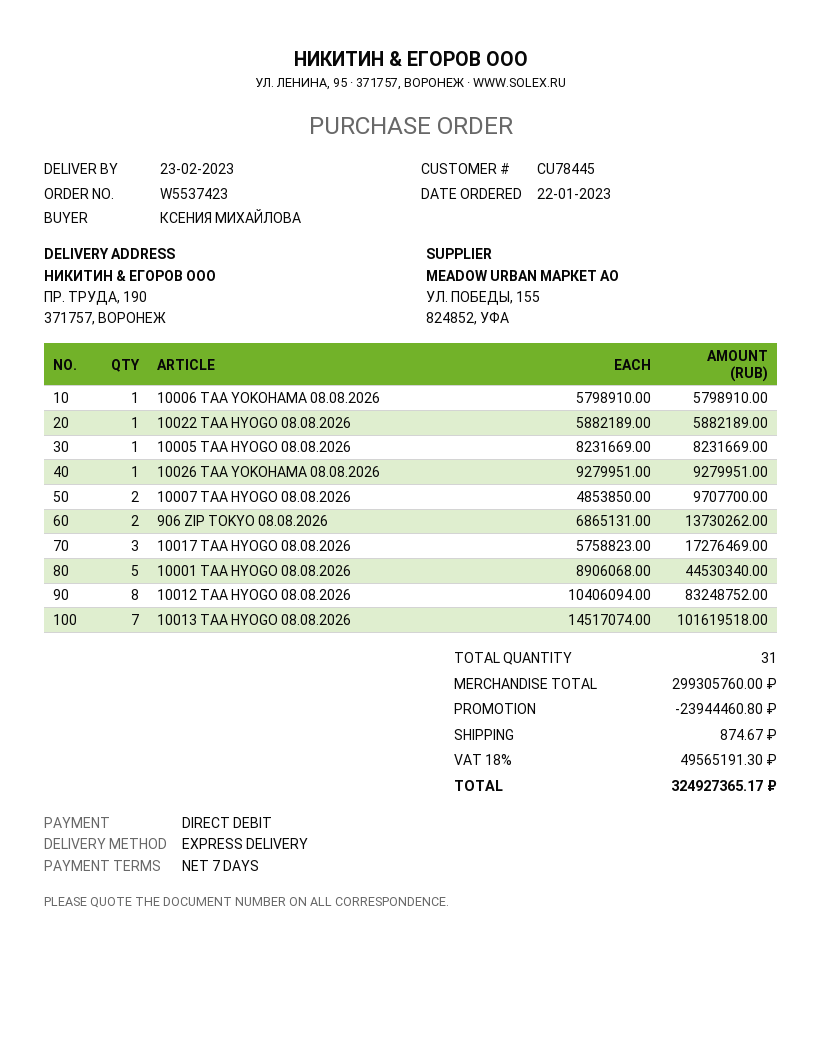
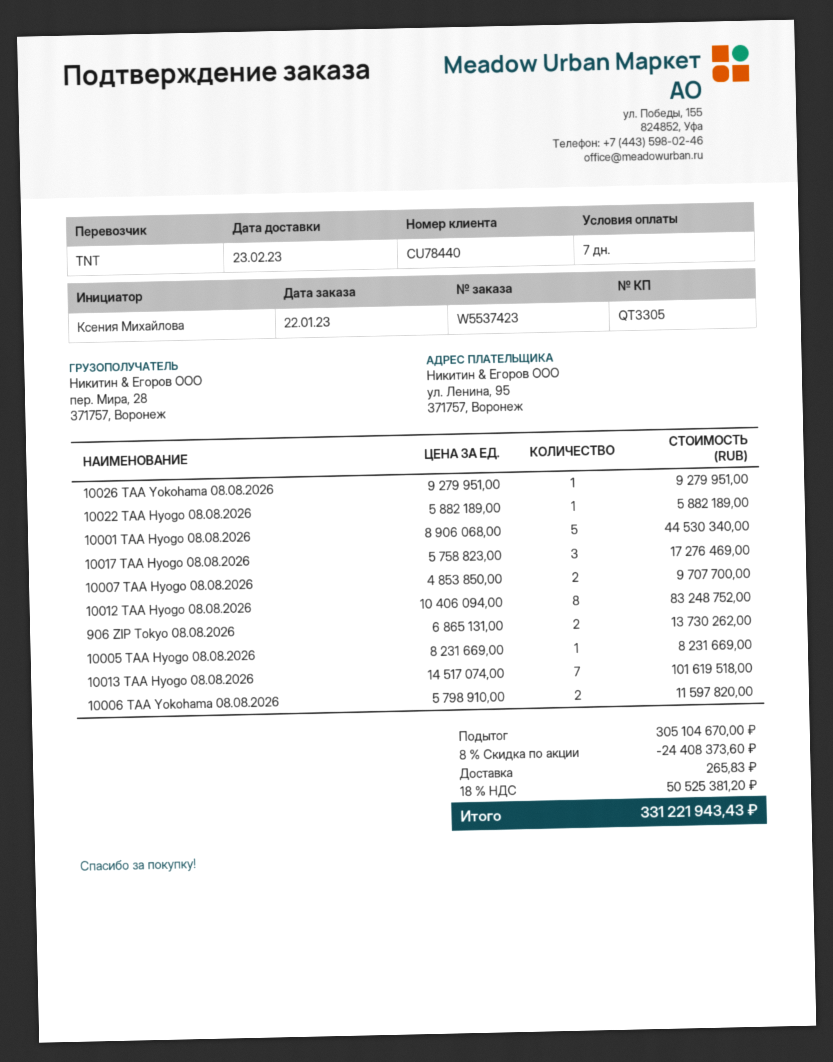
customer number: CU78445 -> CU78440
shipping method: express -> TNT
ship to: ПР. ТРУДА, 190, 371757, ВОРОНЕЖ -> пер. Мира, 28, 371757, Воронеж
10006 TAA YOKOHAMA 08.08.2026: 1 x 5798910.00 = 5798910.00 -> 2 x 5798910.00 = 11597820.00
subtotal: 299305760.00 -> 305104670.00
discount: 23944460.80 -> 24408373.60
shipping: 874.67 -> 265.83
tax: 18% = 49565191.30 -> 18% = 50525381.20
total: 324927365.17 -> 331221943.43

